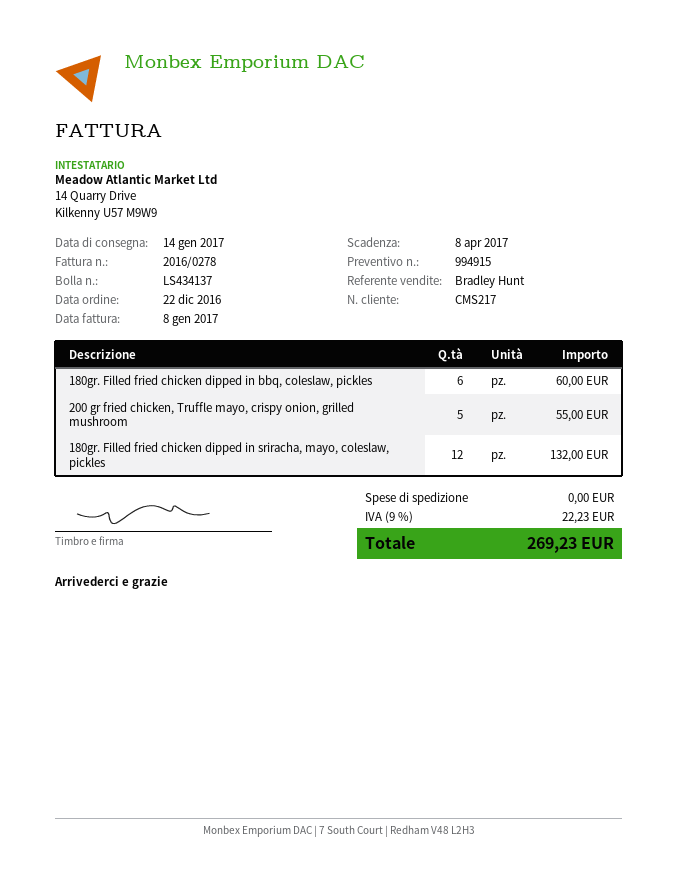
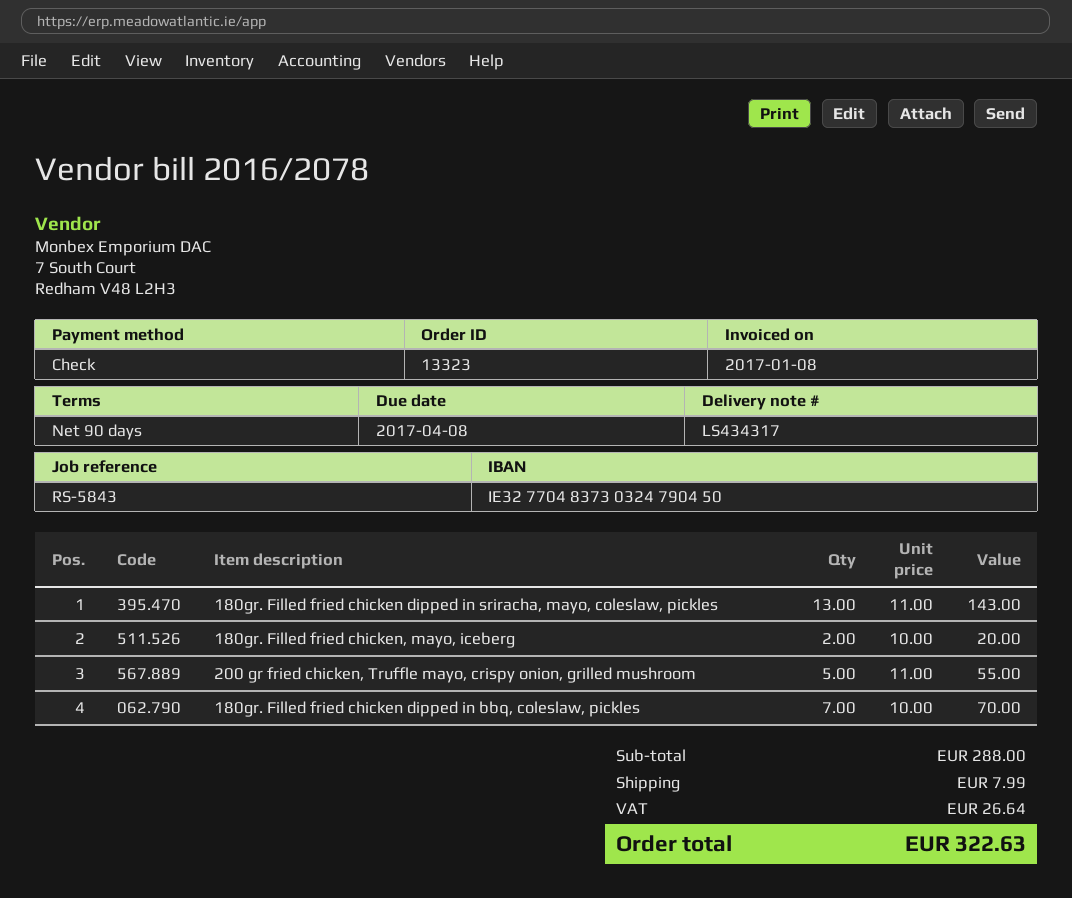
delivery note number: LS434137 -> LS434317
invoice number: 2016/0278 -> 2016/2078
180gr. Filled fried chicken dipped in bbq, coleslaw, pickles: 6 for 60.00 -> 7 for 70.00
180gr. Filled fried chicken dipped in sriracha, mayo, coleslaw, pickles: 12 for 132.00 -> 13 for 143.00
180gr. Filled fried chicken, mayo, iceberg: none -> 2 for 20.00
shipping: 0.00 -> 7.99
tax: 22.23 -> 26.64
total: 269.23 -> 322.63

